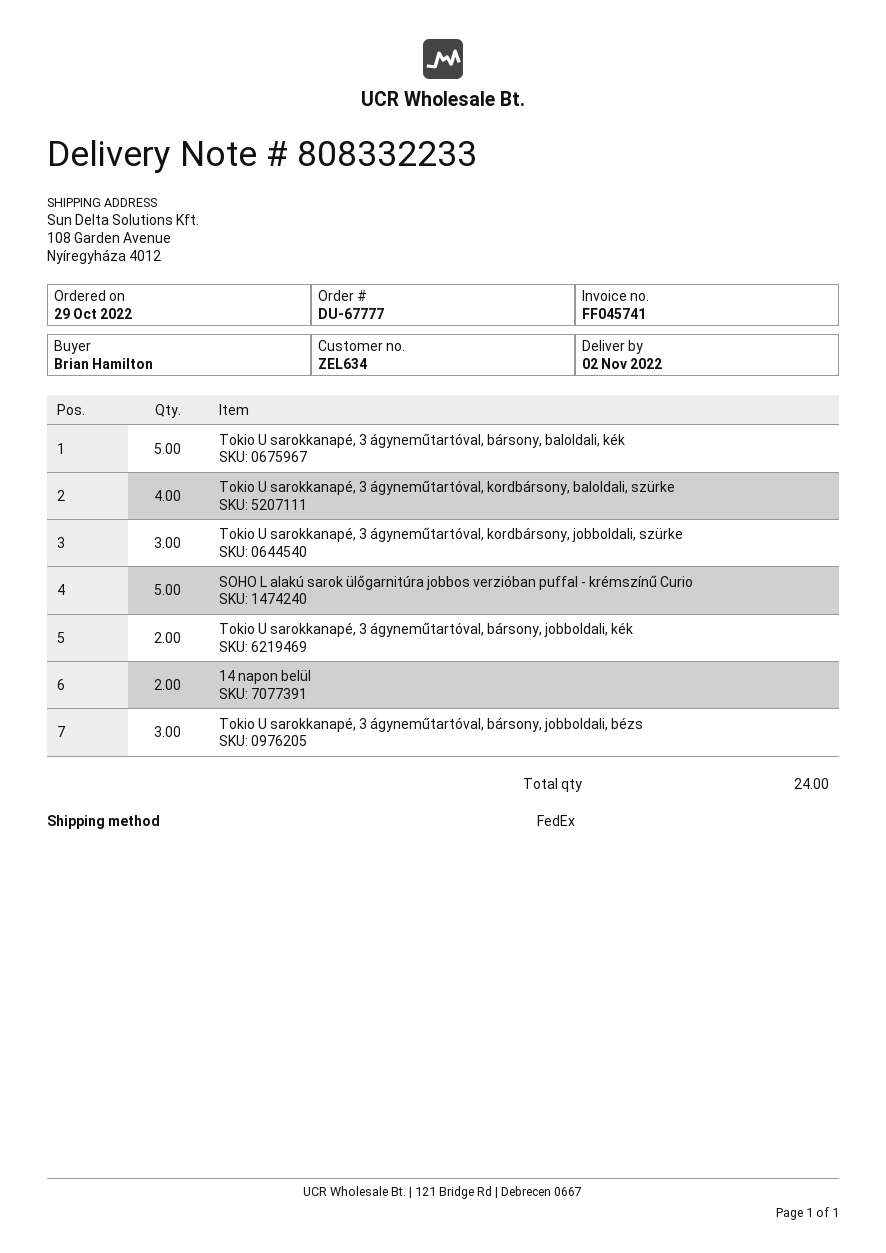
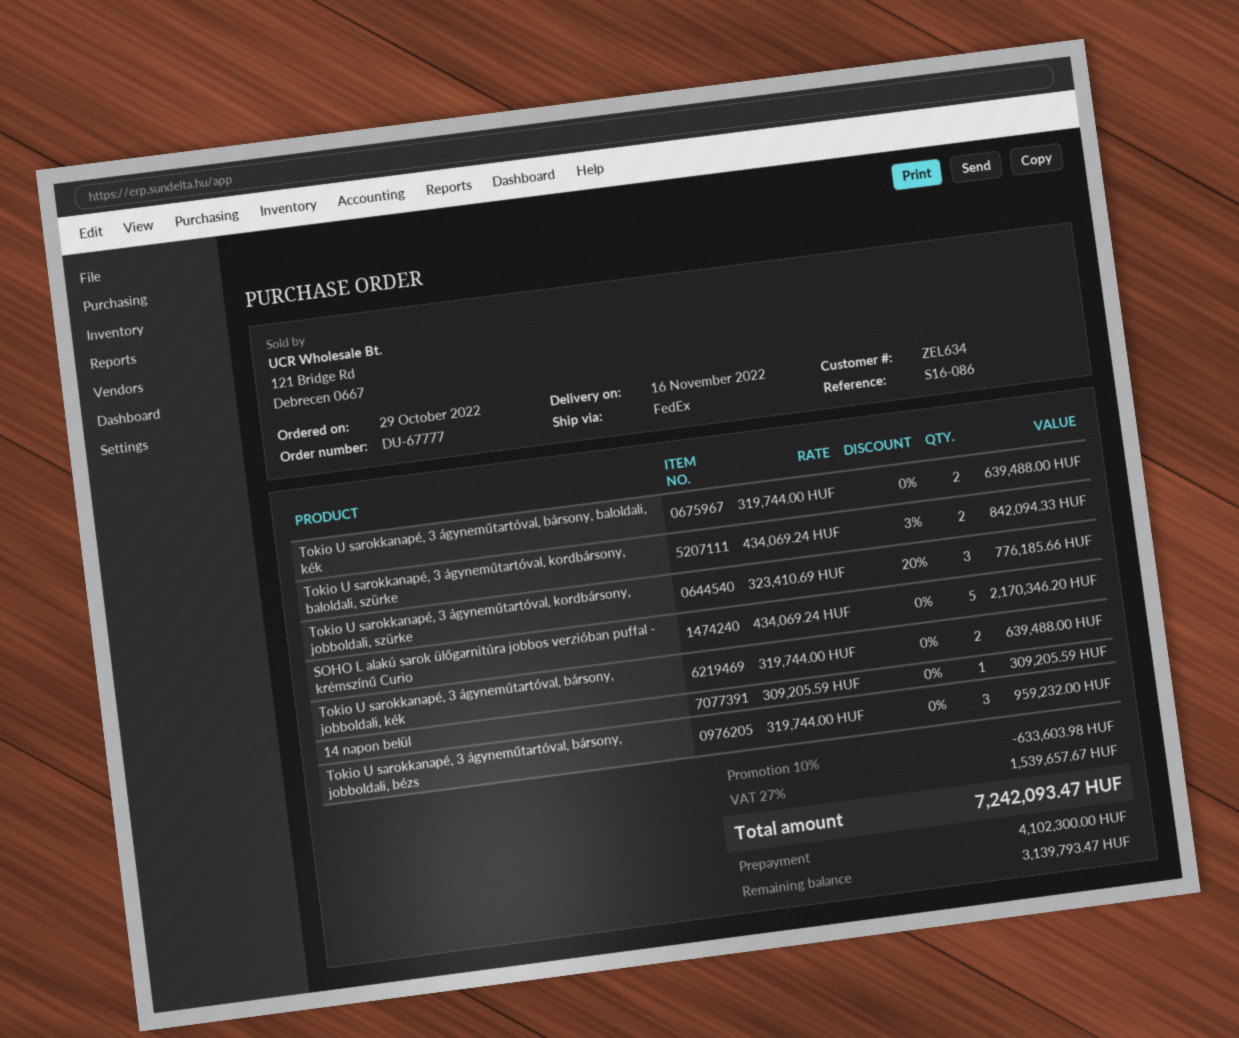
delivery date: 2022-11-02 -> 2022-11-16
Tokio U sarokkanapé, 3 ágyneműtartóval, bársony, baloldali, kék: 5 -> 2
Tokio U sarokkanapé, 3 ágyneműtartóval, kordbársony, baloldali, szürke: 4 -> 2
14 napon belül: 2 -> 1

